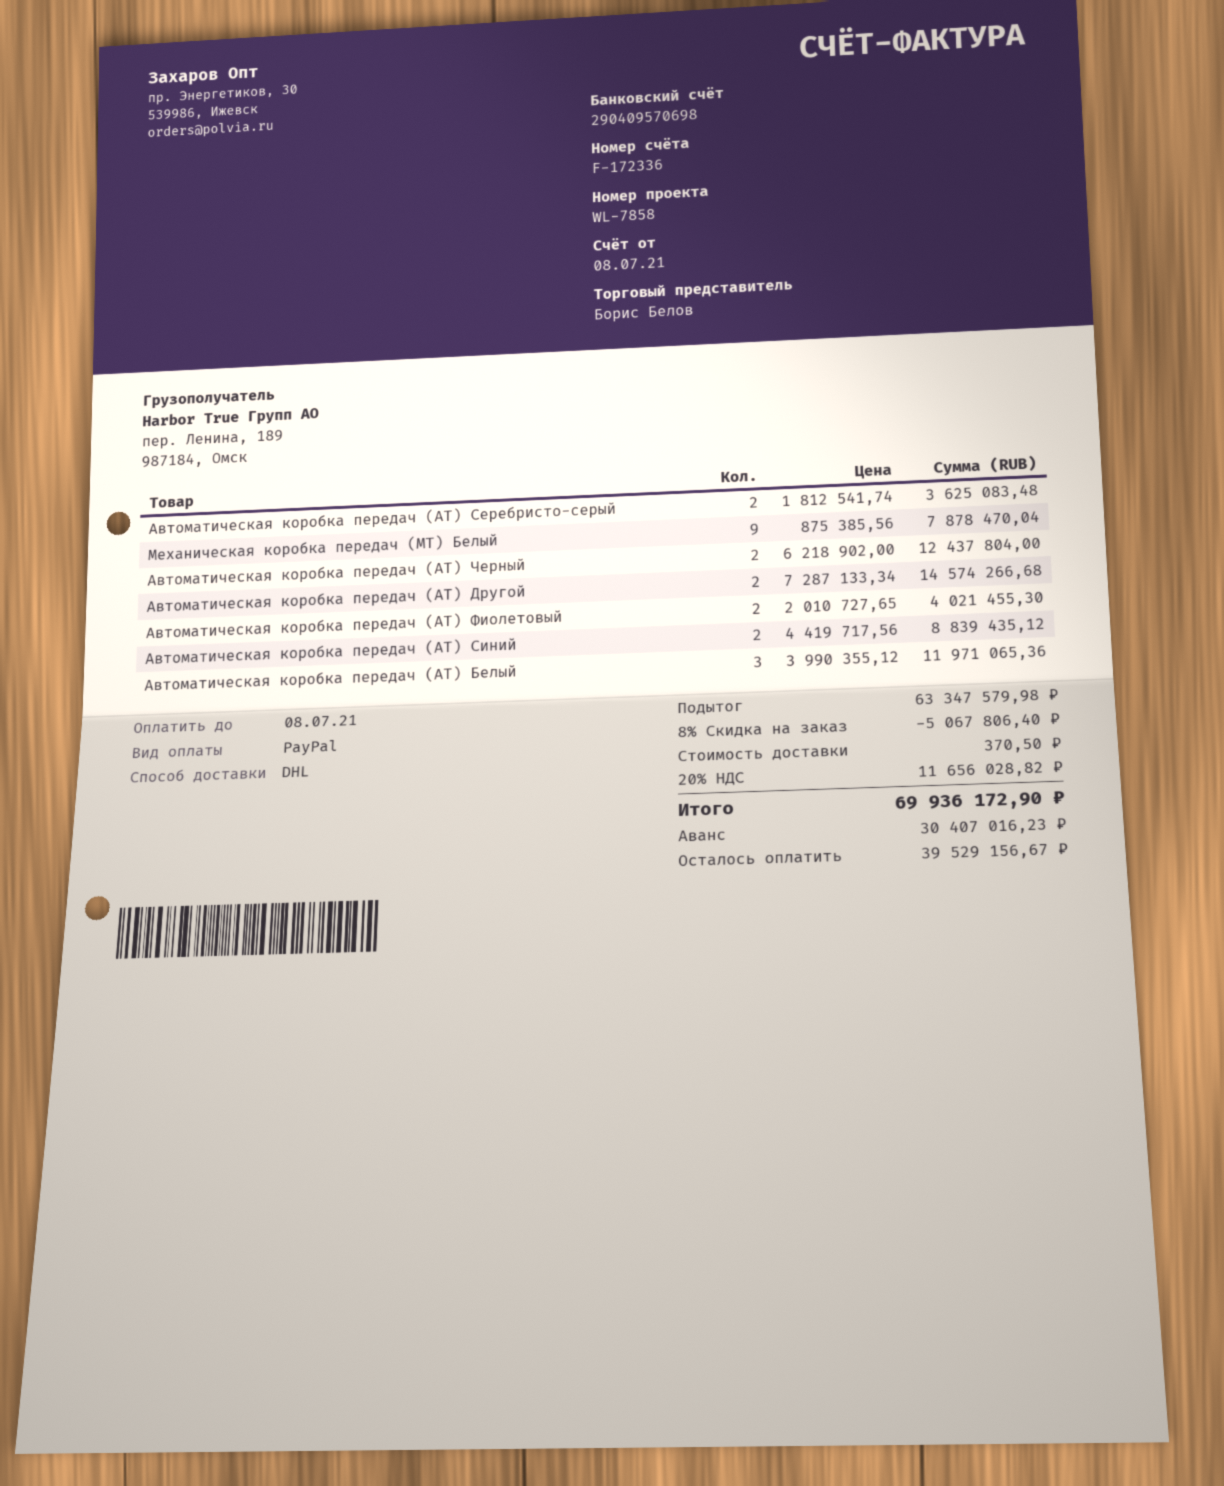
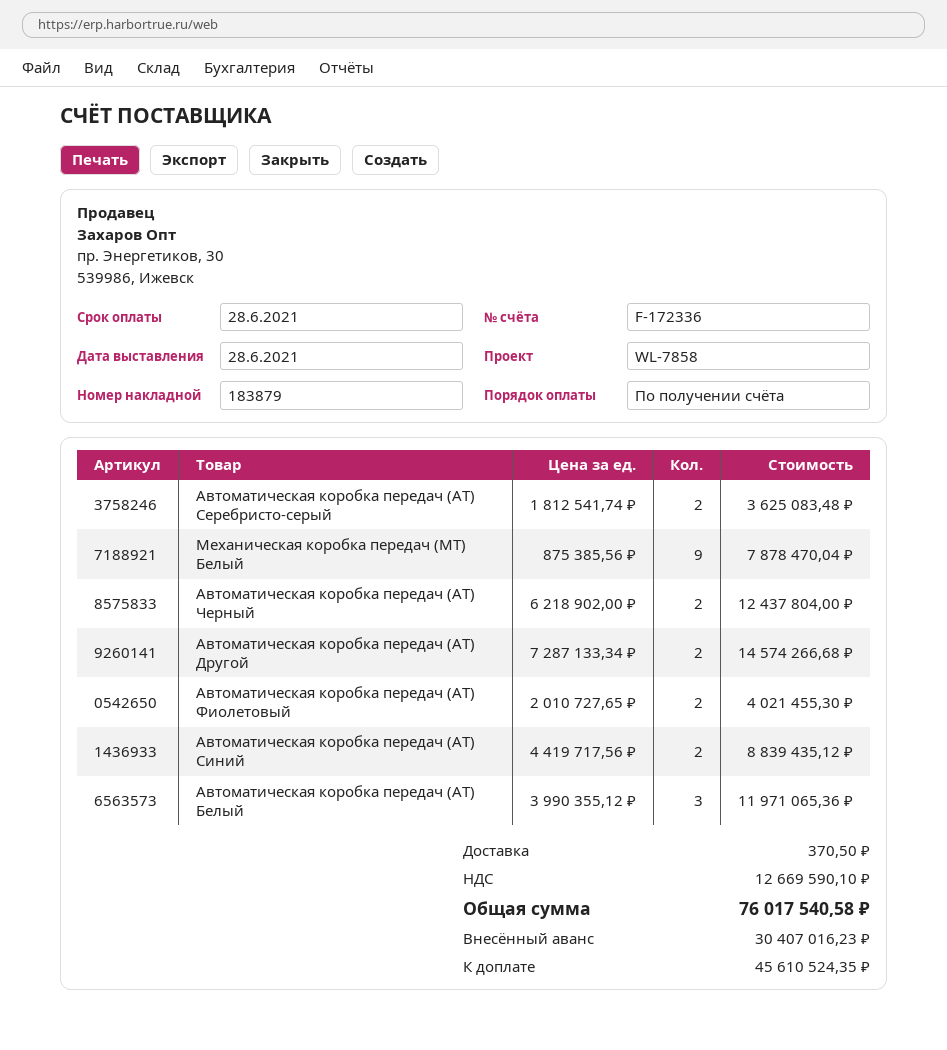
invoice date: 2021-07-08 -> 2021-06-28
due date: 2021-07-08 -> 2021-06-28
discount: 8% = 5067806.40 -> none
tax: 11656028.82 -> 12669590.10
total: 69936172.90 -> 76017540.58
balance: 39529156.67 -> 45610524.35

